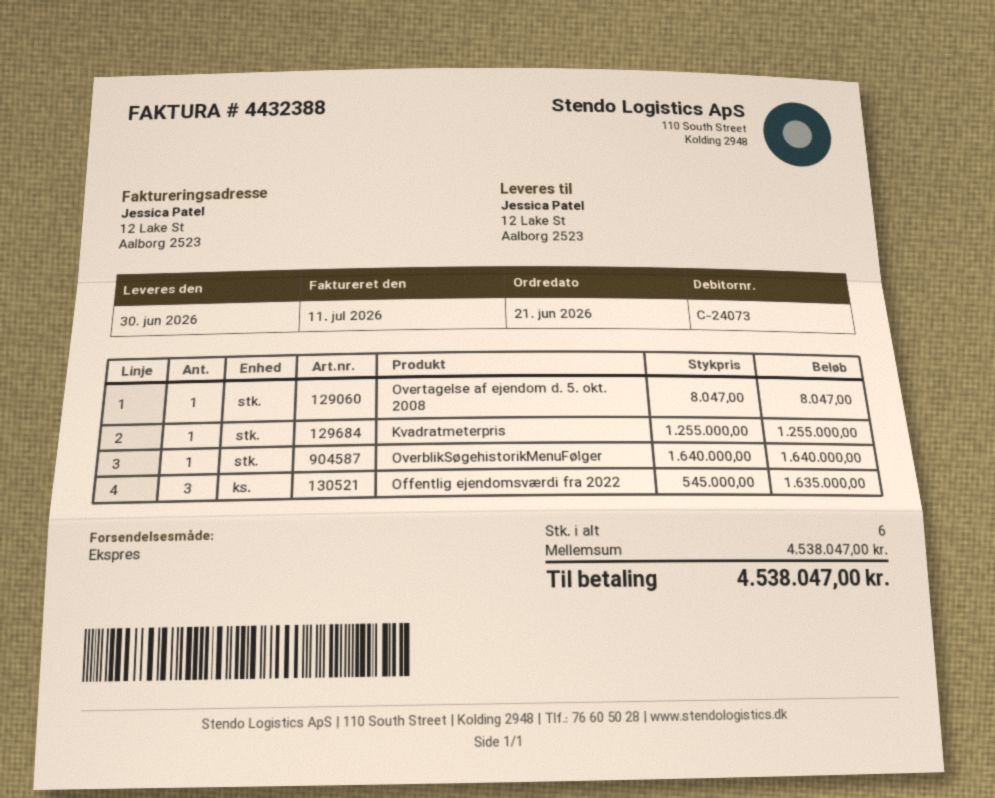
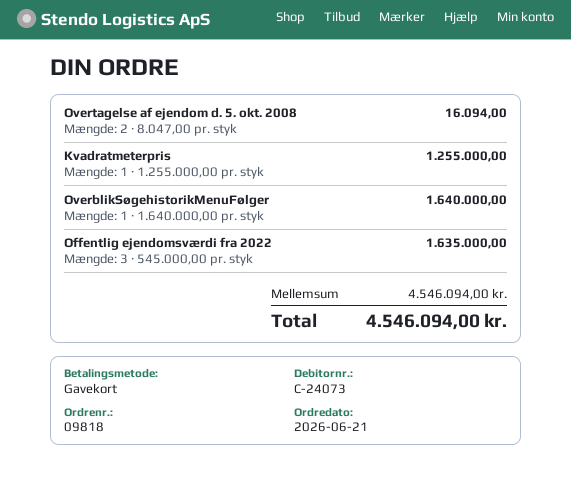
Overtagelse af ejendom d. 5. okt. 2008: 1 x 8047.00 = 8047.00 -> 2 x 8047.00 = 16094.00
subtotal: 4538047.00 -> 4546094.00
total: 4538047.00 -> 4546094.00

